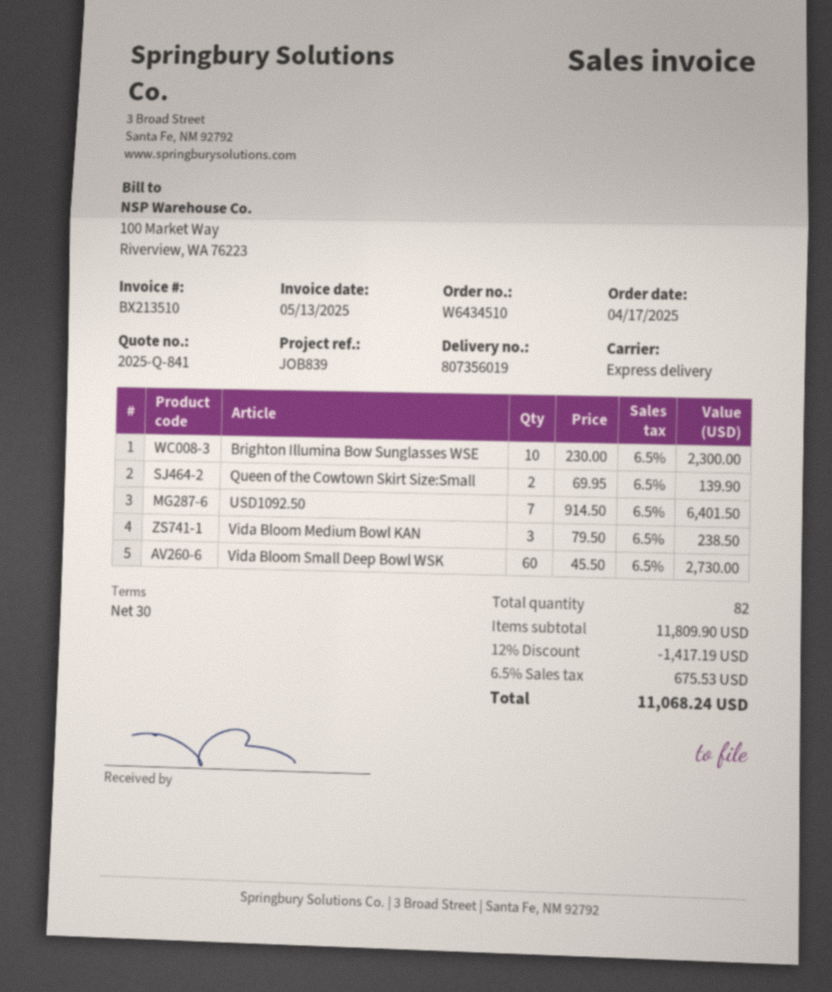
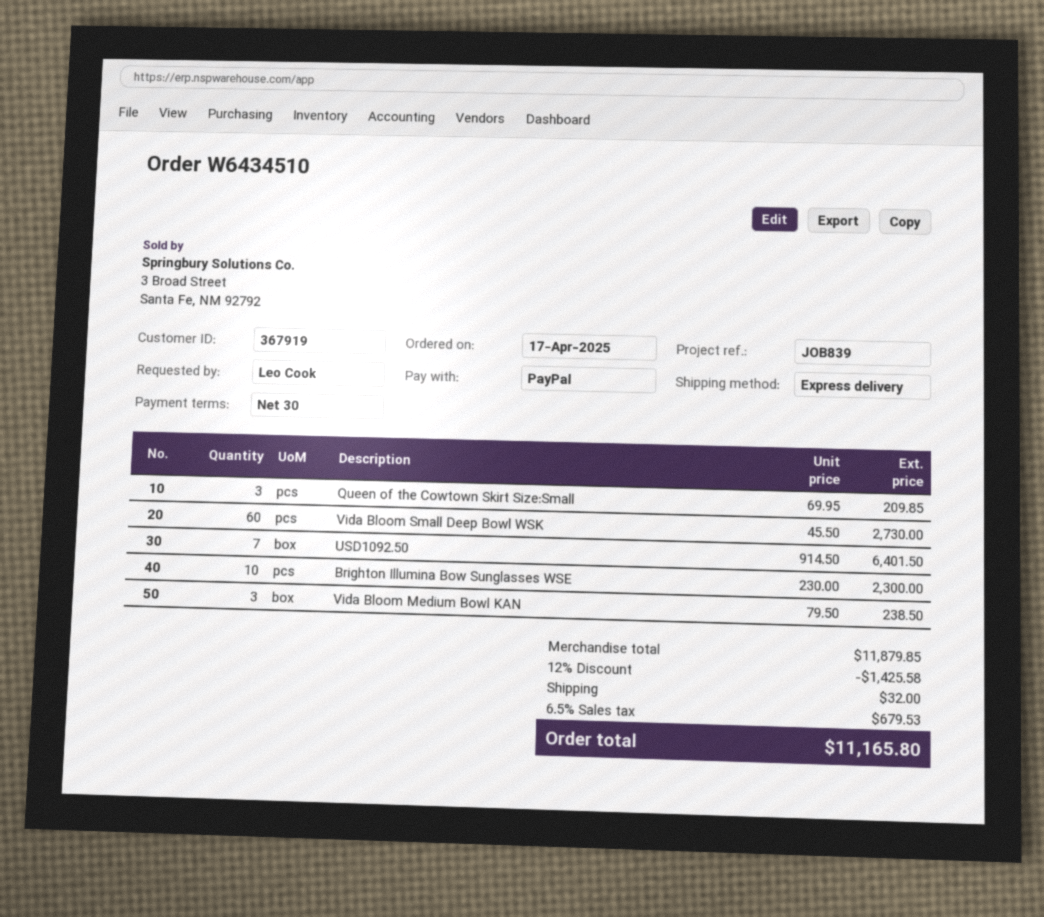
Queen of the Cowtown Skirt Size:Small: 2 x 69.95 = 139.90 -> 3 x 69.95 = 209.85
subtotal: 11809.90 -> 11879.85
discount: 12% = 1417.19 -> 12% = 1425.58
shipping: none -> 32.00
tax: 6.5% = 675.53 -> 6.5% = 679.53
total: 11068.24 -> 11165.80

